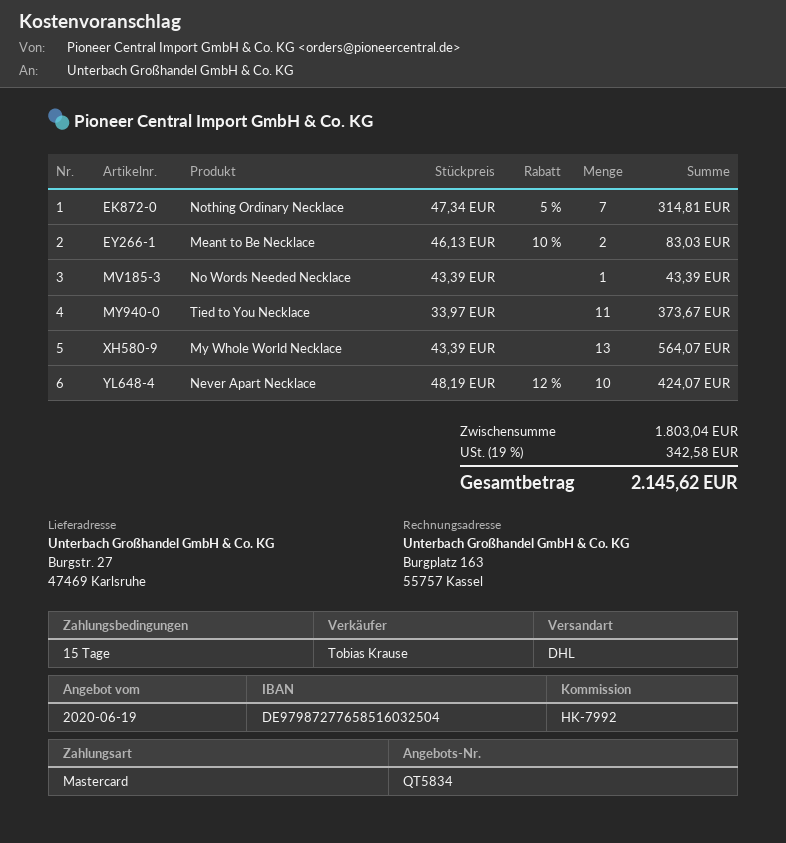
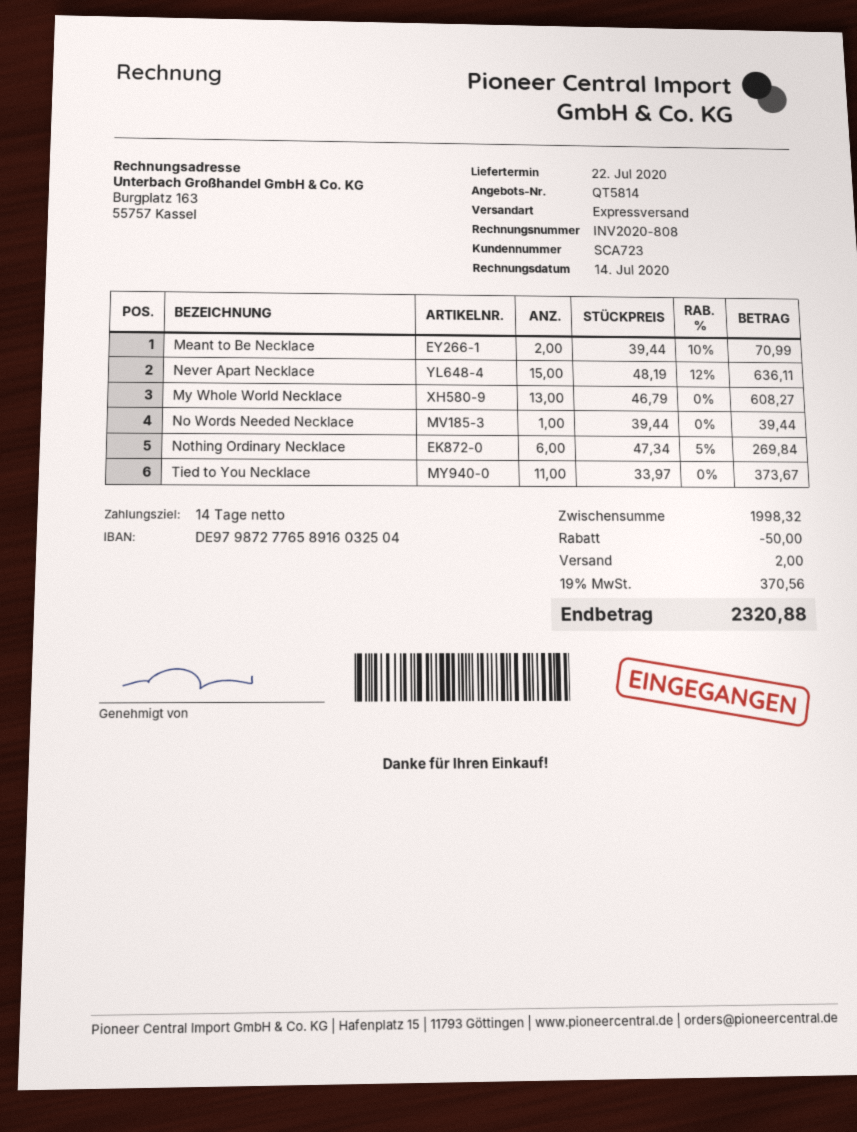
quote number: QT5834 -> QT5814
payment terms: 15 days -> 14 days
bank account: DE97987277658516032504 -> DE97987277658916032504
shipping method: DHL -> express
Nothing Ordinary Necklace: 7 x 47.34 - 5% = 314.81 -> 6 x 47.34 - 5% = 269.84
Meant to Be Necklace: 2 x 46.13 - 10% = 83.03 -> 2 x 39.44 - 10% = 70.99
No Words Needed Necklace: 1 x 43.39 = 43.39 -> 1 x 39.44 = 39.44
My Whole World Necklace: 13 x 43.39 = 564.07 -> 13 x 46.79 = 608.27
Never Apart Necklace: 10 x 48.19 - 12% = 424.07 -> 15 x 48.19 - 12% = 636.11
subtotal: 1803.04 -> 1998.32
discount: none -> 50.00
shipping: none -> 2.00
tax: 19% = 342.58 -> 19% = 370.56
total: 2145.62 -> 2320.88

